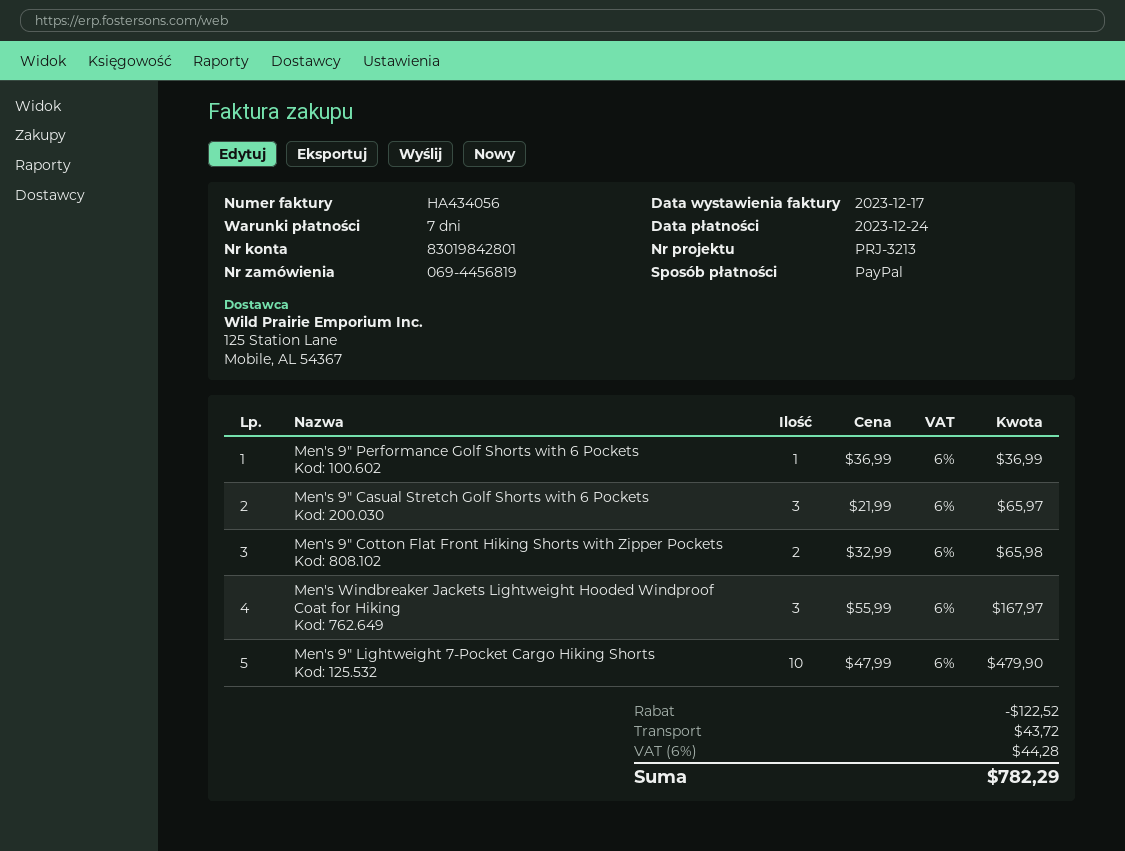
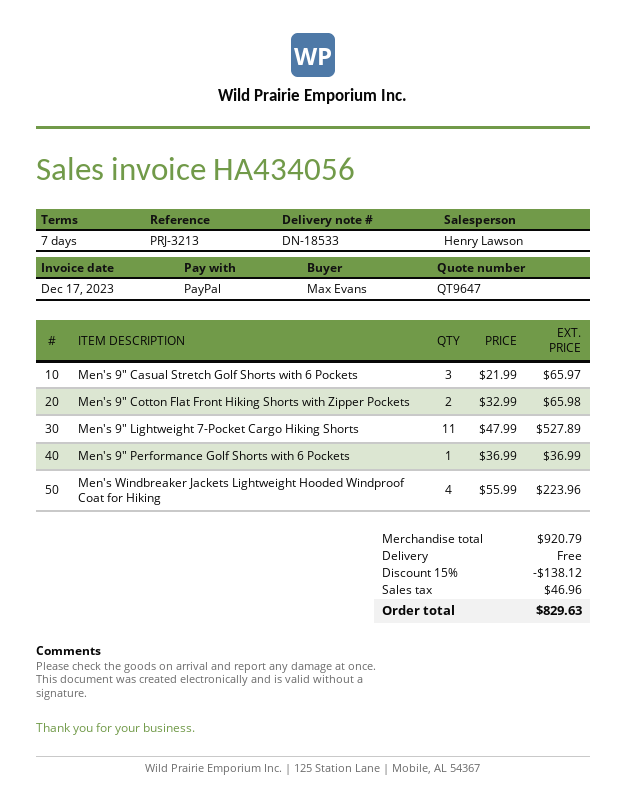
Men's Windbreaker Jackets Lightweight Hooded Windproof Coat for Hiking: 3 x 55.99 = 167.97 -> 4 x 55.99 = 223.96
Men's 9" Lightweight 7-Pocket Cargo Hiking Shorts: 10 x 47.99 = 479.90 -> 11 x 47.99 = 527.89
discount: 122.52 -> 138.12
shipping: 43.72 -> 0.00
tax: 44.28 -> 46.96
total: 782.29 -> 829.63

